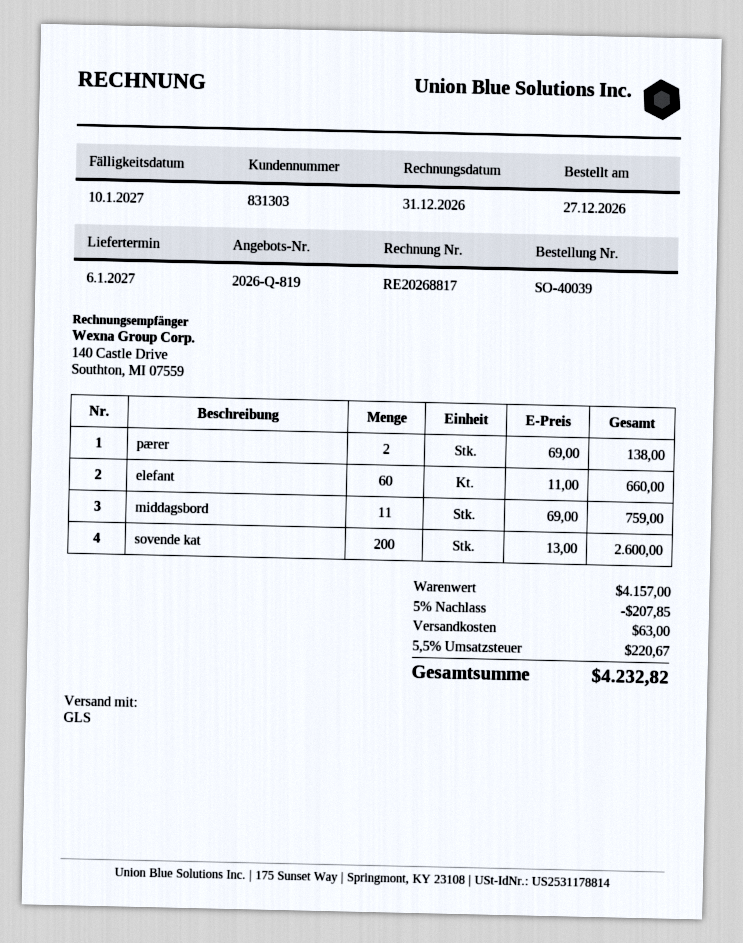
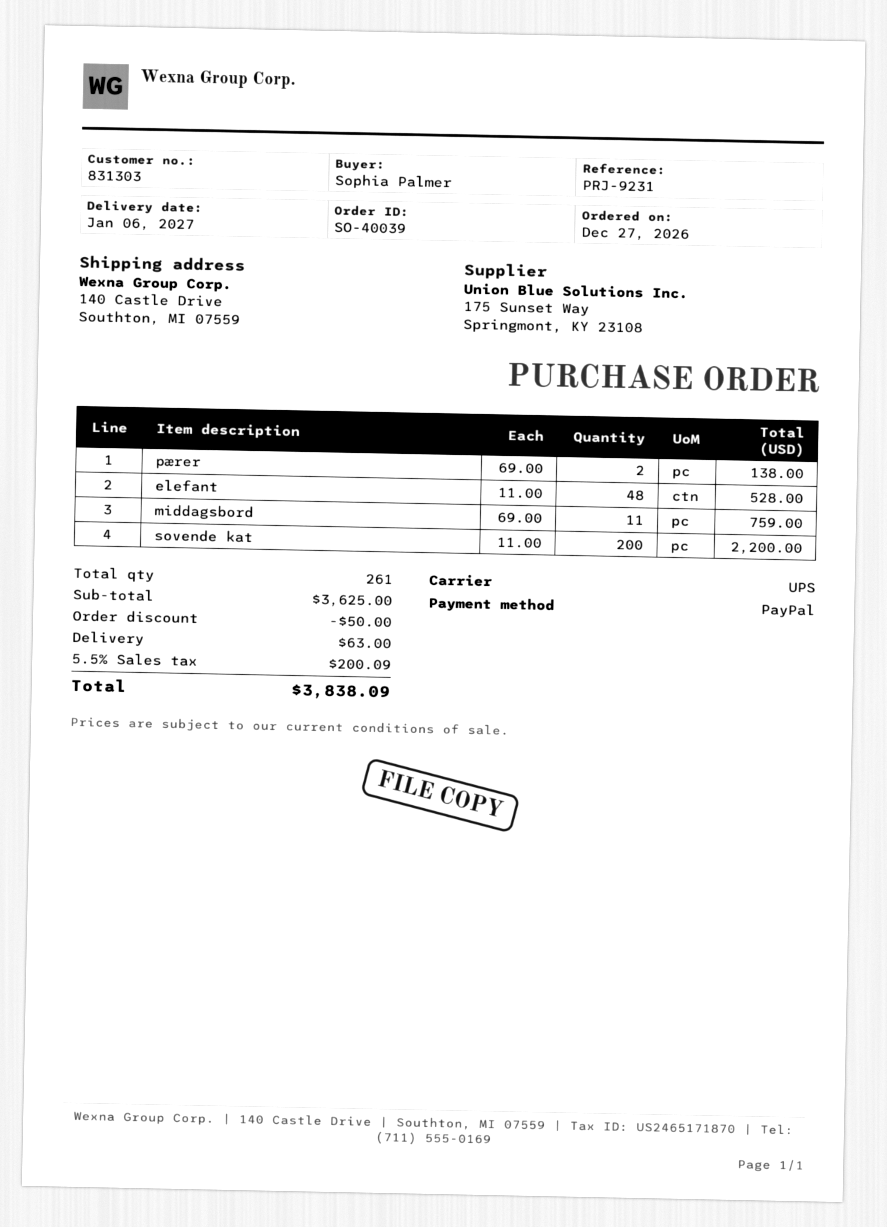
shipping method: GLS -> UPS
elefant: 60 x 11.00 = 660.00 -> 48 x 11.00 = 528.00
sovende kat: 200 x 13.00 = 2600.00 -> 200 x 11.00 = 2200.00
subtotal: 4157.00 -> 3625.00
discount: 207.85 -> 50.00
tax: 5.5% = 220.67 -> 5.5% = 200.09
total: 4232.82 -> 3838.09

